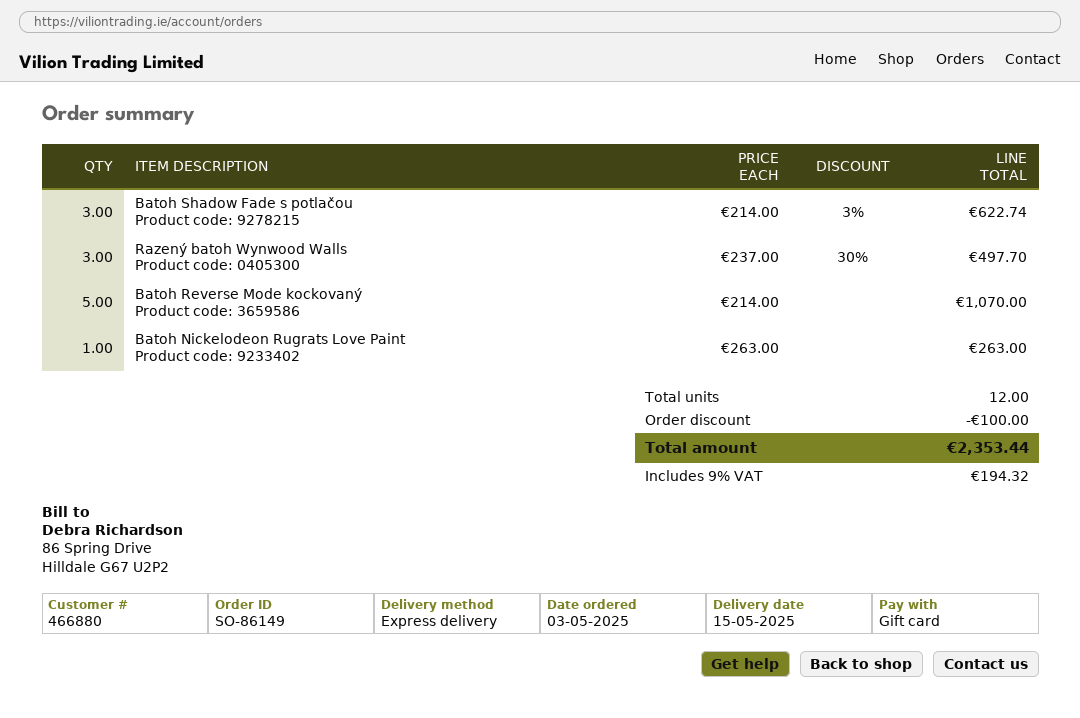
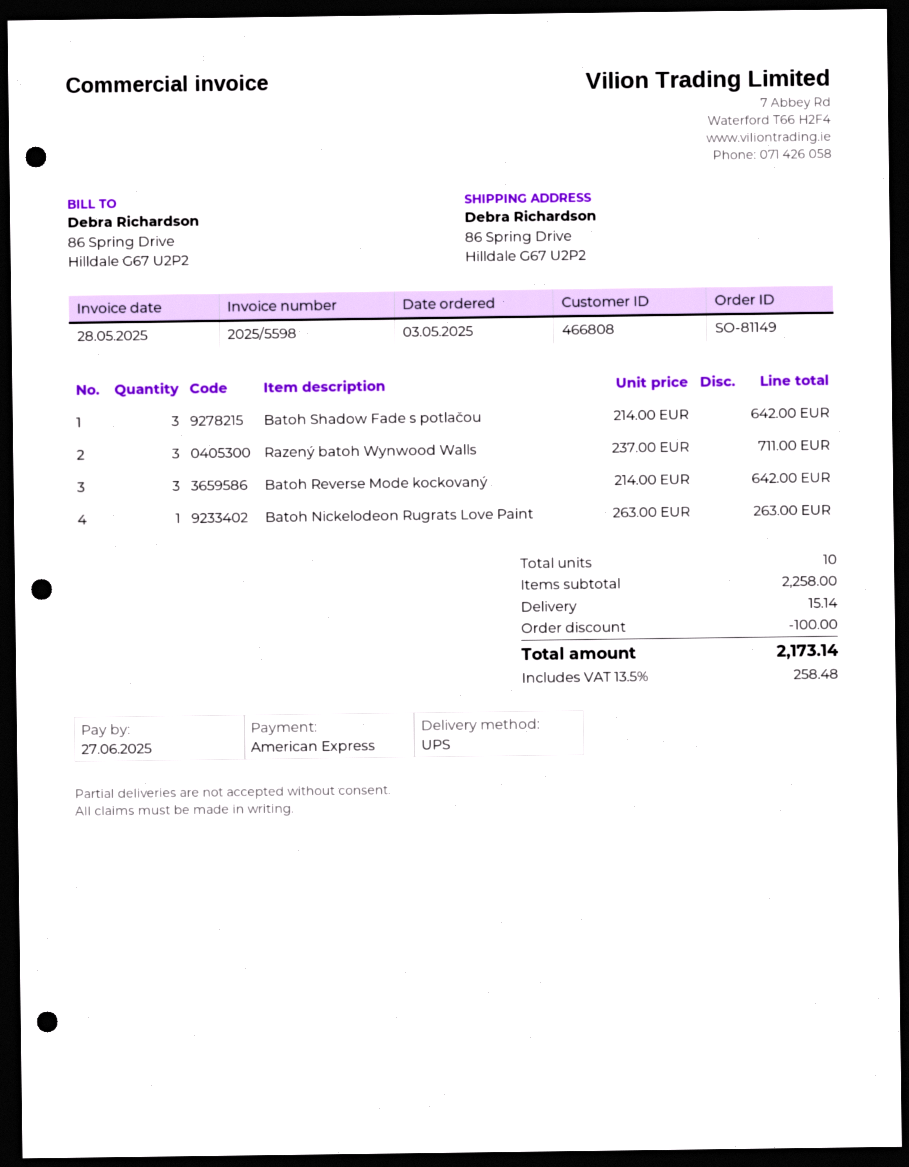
order number: SO-86149 -> SO-81149
customer number: 466880 -> 466808
payment method: gift card -> American Express
shipping method: express -> UPS
Batoh Shadow Fade s potlačou: 3 x 214.00 - 3% = 622.74 -> 3 x 214.00 = 642.00
Razený batoh Wynwood Walls: 3 x 237.00 - 30% = 497.70 -> 3 x 237.00 = 711.00
Batoh Reverse Mode kockovaný: 5 x 214.00 = 1070.00 -> 3 x 214.00 = 642.00
total quantity: 12 -> 10
shipping: none -> 15.14
tax: 9% = 194.32 -> 13.5% = 258.48
total: 2353.44 -> 2173.14

